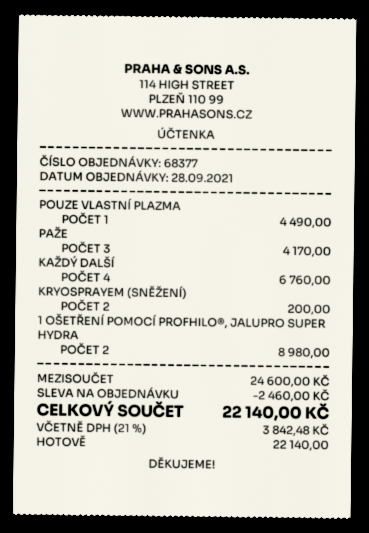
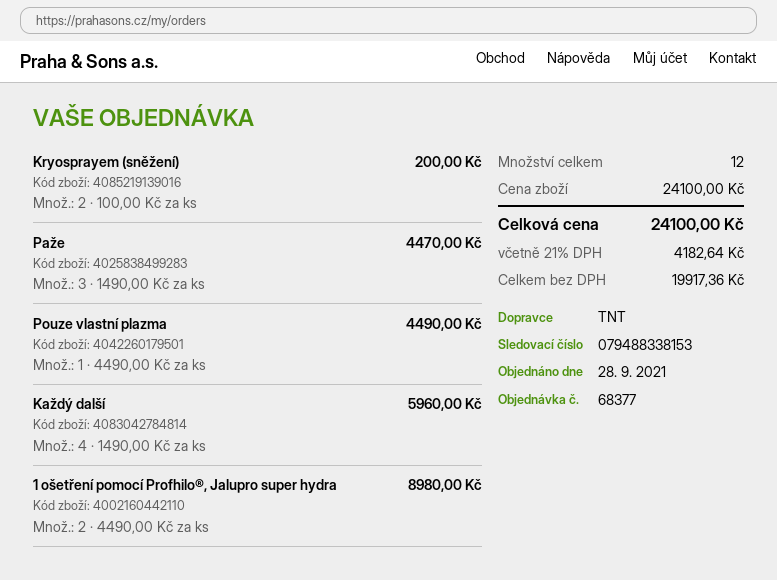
PAŽE: 3 for 4170.00 -> 3 for 4470.00
KAŽDÝ DALŠÍ: 4 for 6760.00 -> 4 for 5960.00
subtotal: 24600.00 -> 24100.00
discount: 2460.00 -> none
tax: 21% = 3842.48 -> 21% = 4182.64
total: 22140.00 -> 24100.00

